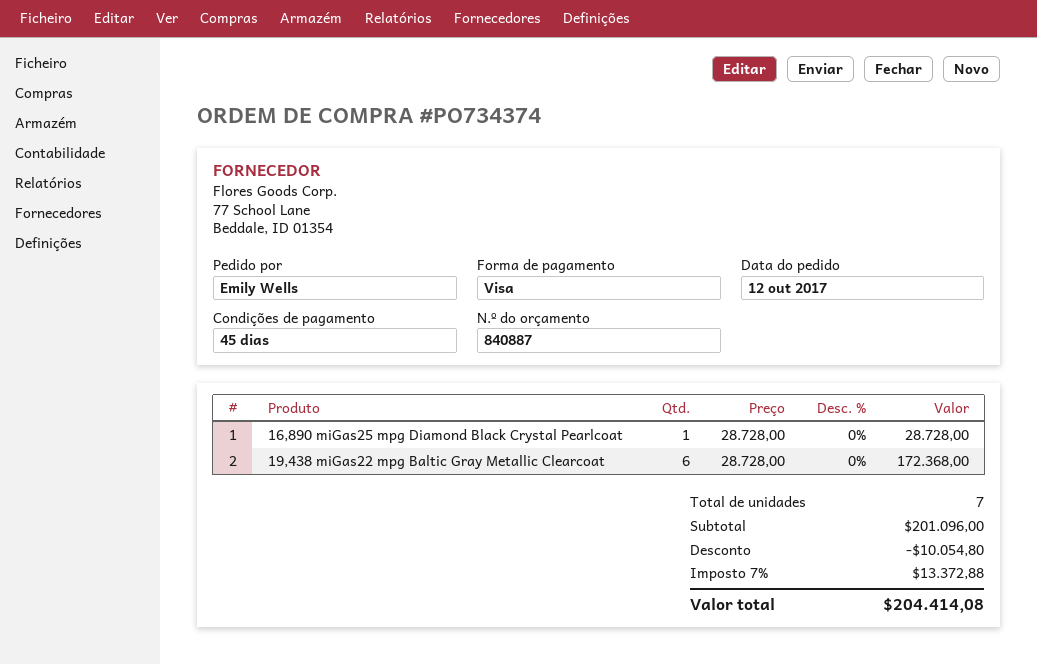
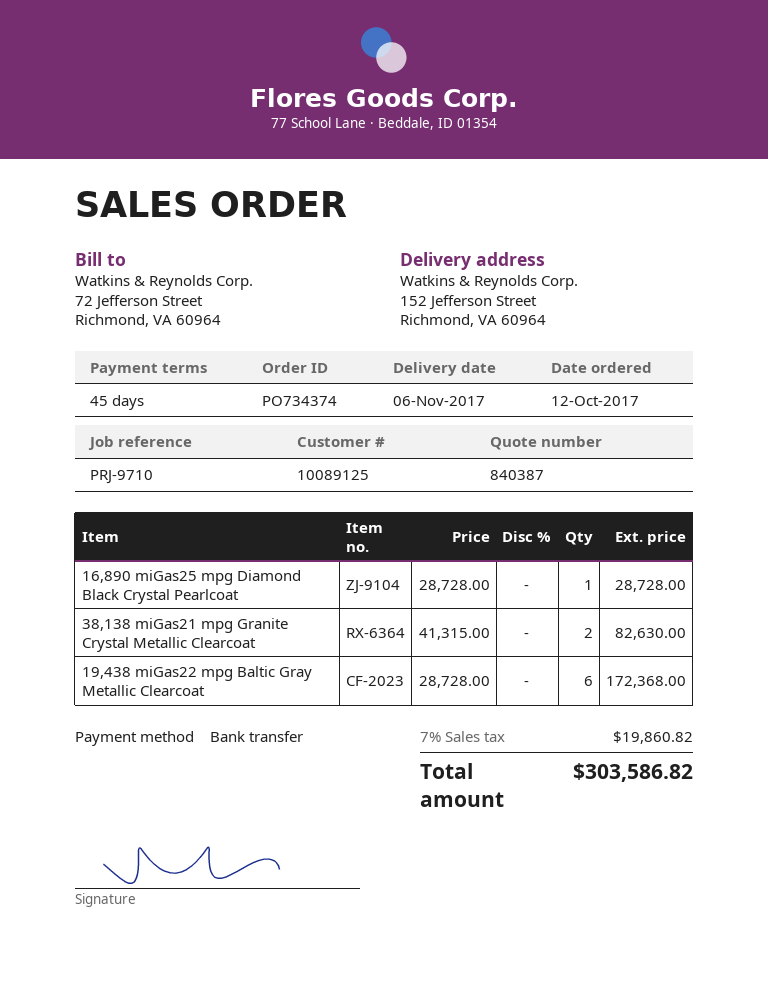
quote number: 840887 -> 840387
payment method: Visa -> bank transfer
38,138 miGas21 mpg Granite Crystal Metallic Clearcoat: none -> 2 x 41315.00 = 82630.00
discount: 10054.80 -> none
tax: 7% = 13372.88 -> 7% = 19860.82
total: 204414.08 -> 303586.82

